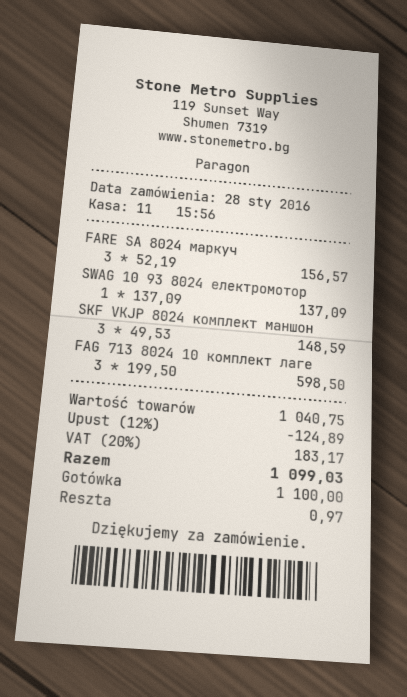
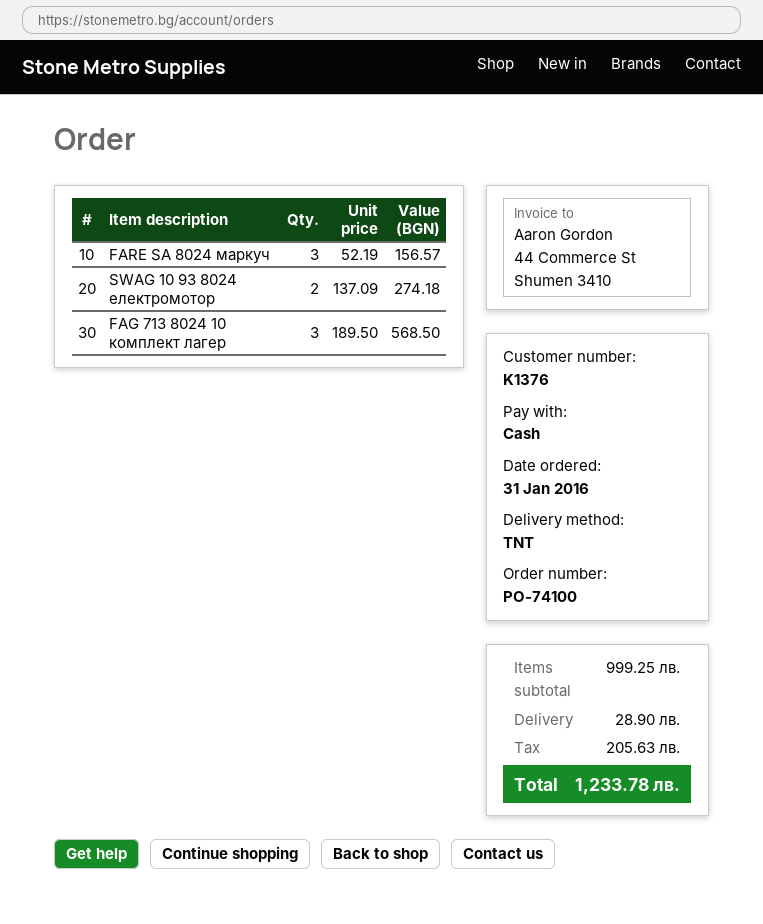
order date: 2016-01-28 -> 2016-01-31
SWAG 10 93 8024 електромотор: 1 x 137.09 = 137.09 -> 2 x 137.09 = 274.18
SKF VKJP 8024 комплект маншон: 3 x 49.53 = 148.59 -> none
FAG 713 8024 10 комплект лаге: 3 x 199.50 = 598.50 -> 3 x 189.50 = 568.50
subtotal: 1040.75 -> 999.25
discount: 12% = 124.89 -> none
shipping: none -> 28.90
tax: 183.17 -> 205.63
total: 1099.03 -> 1233.78

